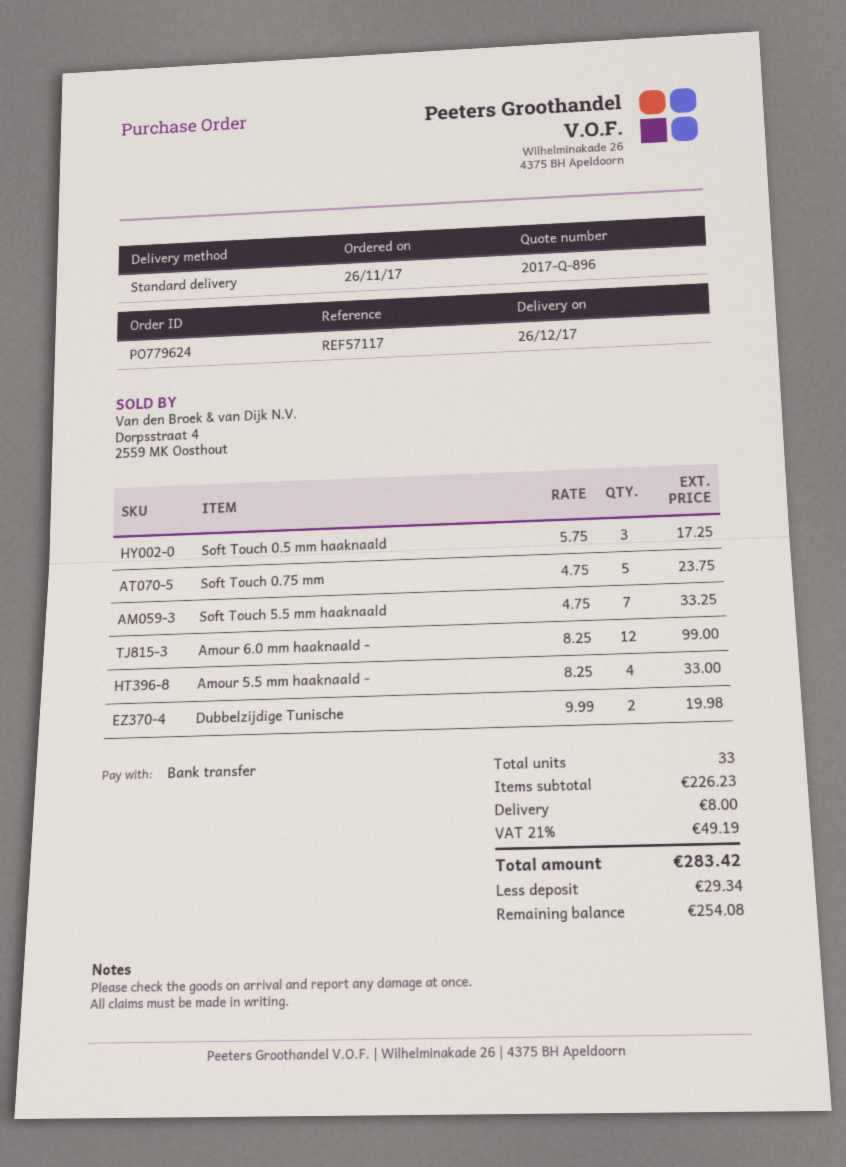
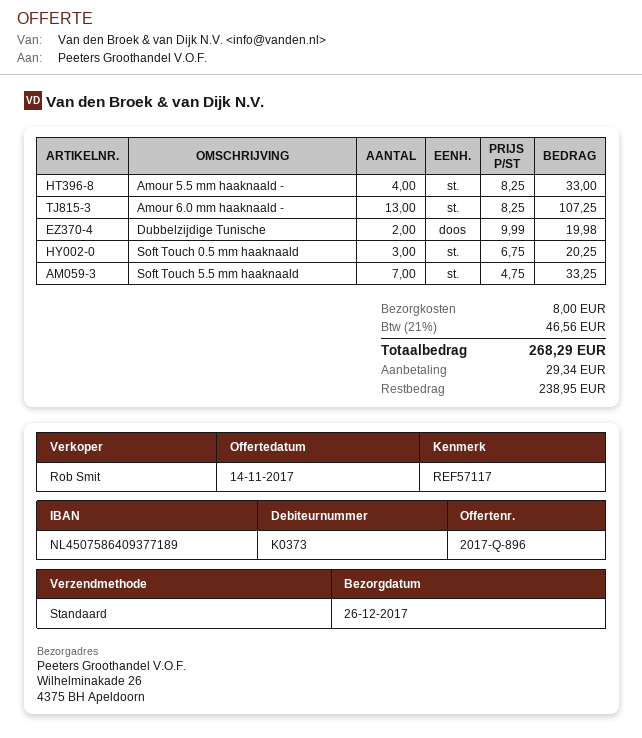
Soft Touch 0.5 mm haaknaald: 3 x 5.75 = 17.25 -> 3 x 6.75 = 20.25
Soft Touch 0.75 mm: 5 x 4.75 = 23.75 -> none
Amour 6.0 mm haaknaald -: 12 x 8.25 = 99.00 -> 13 x 8.25 = 107.25
tax: 21% = 49.19 -> 21% = 46.56
total: 283.42 -> 268.29
balance: 254.08 -> 238.95

